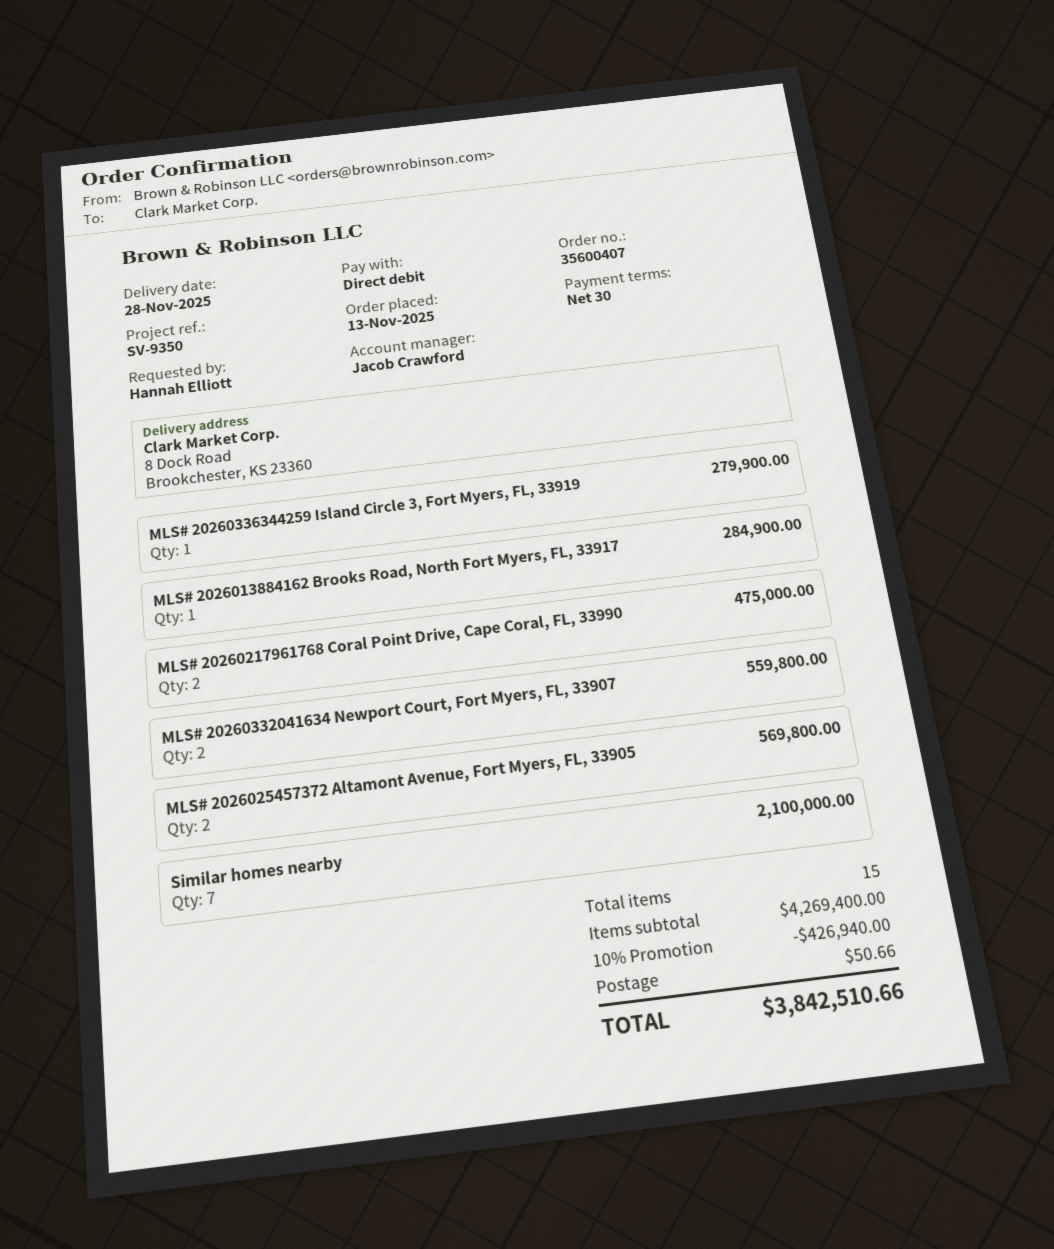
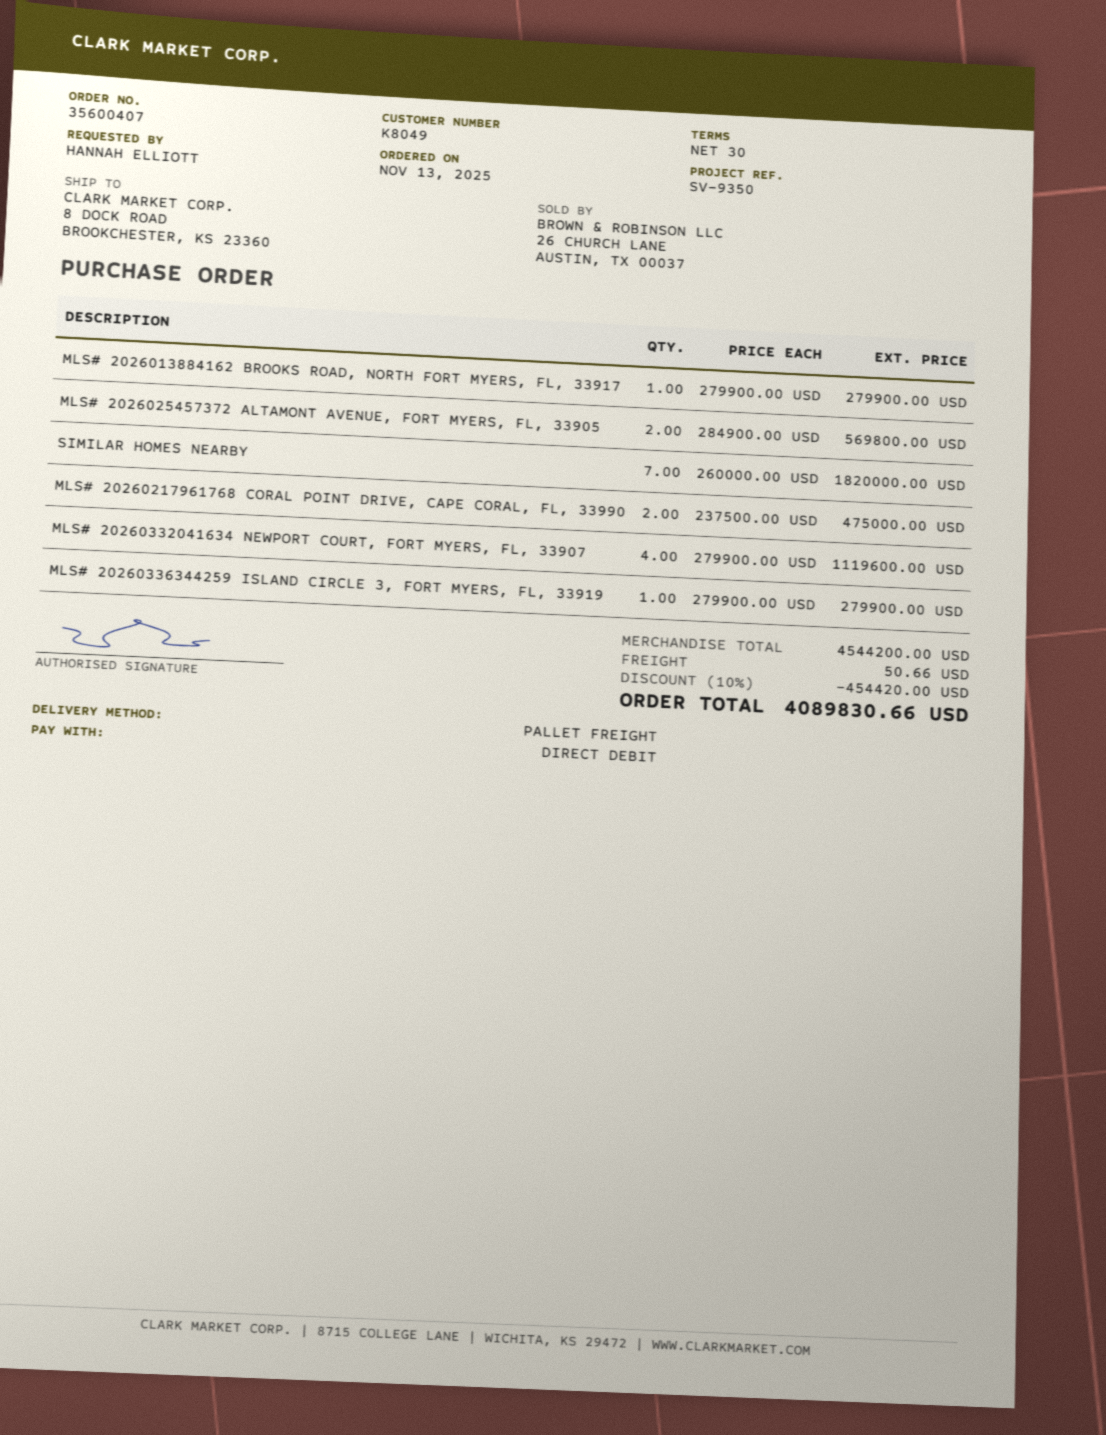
MLS# 2026013884162 Brooks Road, North Fort Myers, FL, 33917: 1 for 284900.00 -> 1 for 279900.00
MLS# 20260332041634 Newport Court, Fort Myers, FL, 33907: 2 for 559800.00 -> 4 for 1119600.00
Similar homes nearby: 7 for 2100000.00 -> 7 for 1820000.00
subtotal: 4269400.00 -> 4544200.00
discount: 10% = 426940.00 -> 10% = 454420.00
total: 3842510.66 -> 4089830.66

